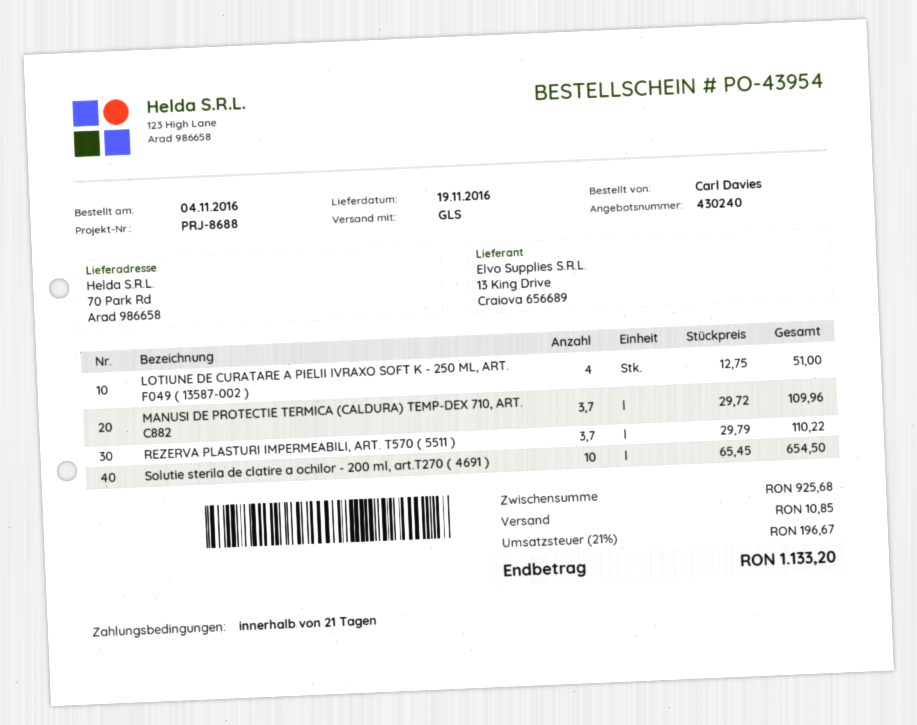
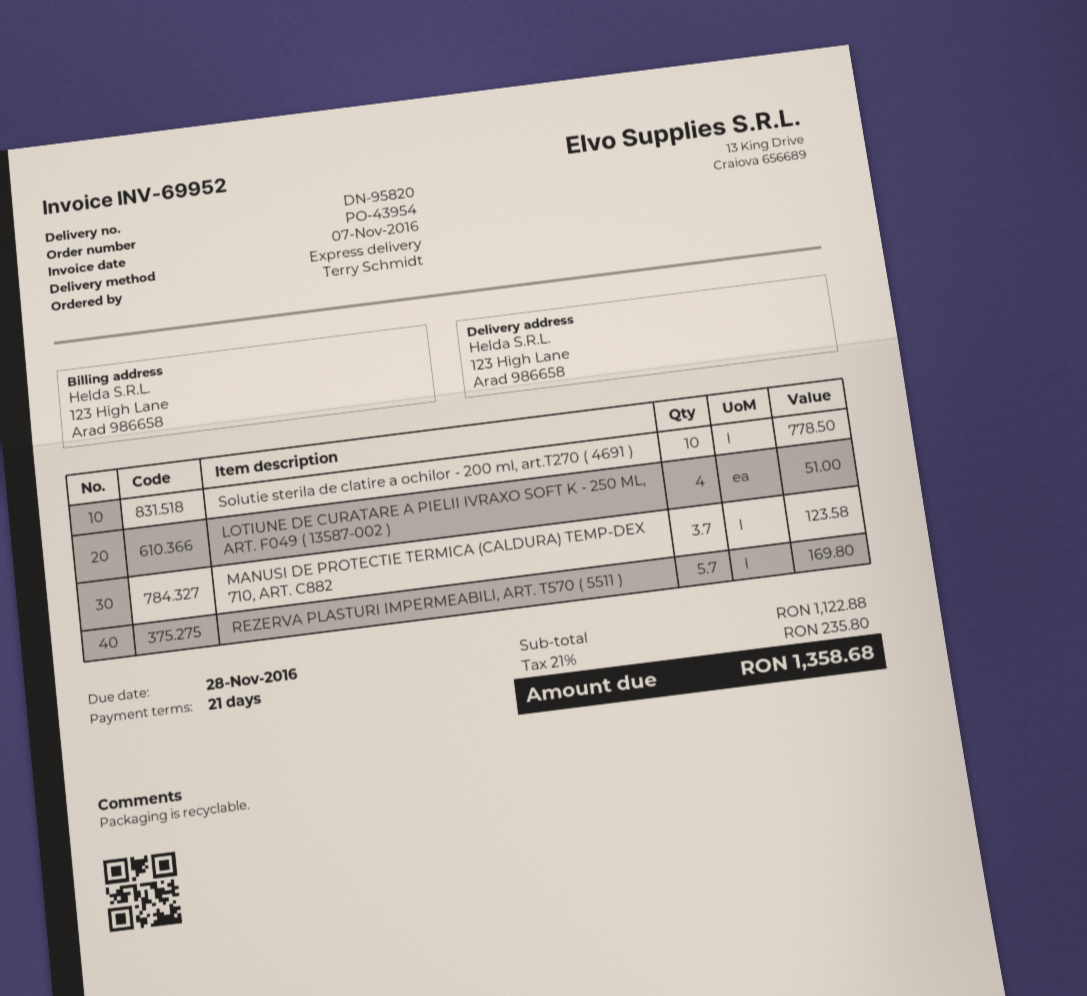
ordered by: Carl Davies -> Terry Schmidt
shipping method: GLS -> express
ship to: 70 Park Rd, Arad 986658 -> 123 High Lane, Arad 986658
MANUSI DE PROTECTIE TERMICA (CALDURA) TEMP-DEX 710, ART. C882: 3.7 for 109.96 -> 3.7 for 123.58
REZERVA PLASTURI IMPERMEABILI, ART. T570 ( 5511 ): 3.7 for 110.22 -> 5.7 for 169.80
Solutie sterila de clatire a ochilor - 200 ml, art.T270 ( 4691 ): 10 for 654.50 -> 10 for 778.50
subtotal: 925.68 -> 1122.88
shipping: 10.85 -> none
tax: 21% = 196.67 -> 21% = 235.80
total: 1133.20 -> 1358.68

